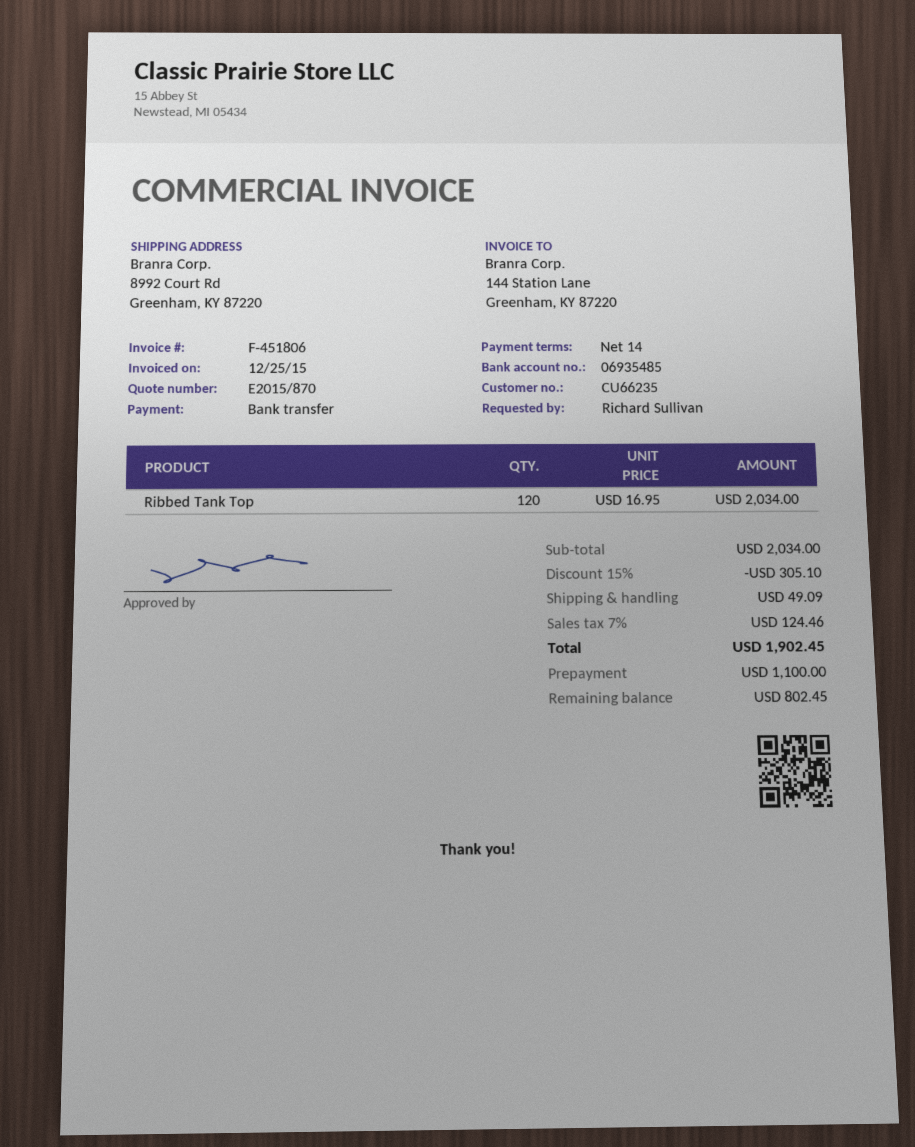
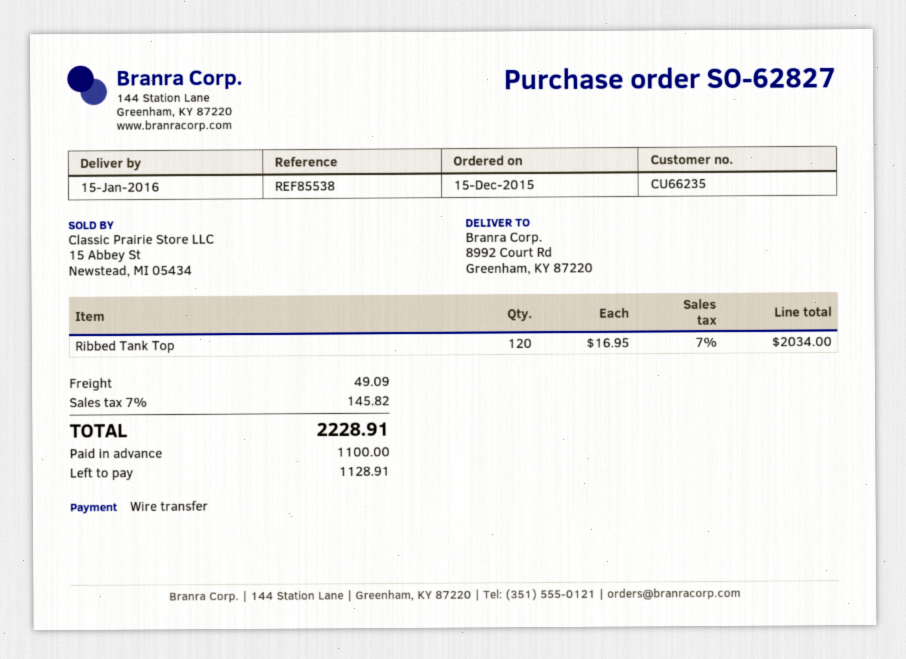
discount: 15% = 305.10 -> none
tax: 7% = 124.46 -> 7% = 145.82
total: 1902.45 -> 2228.91
balance: 802.45 -> 1128.91

